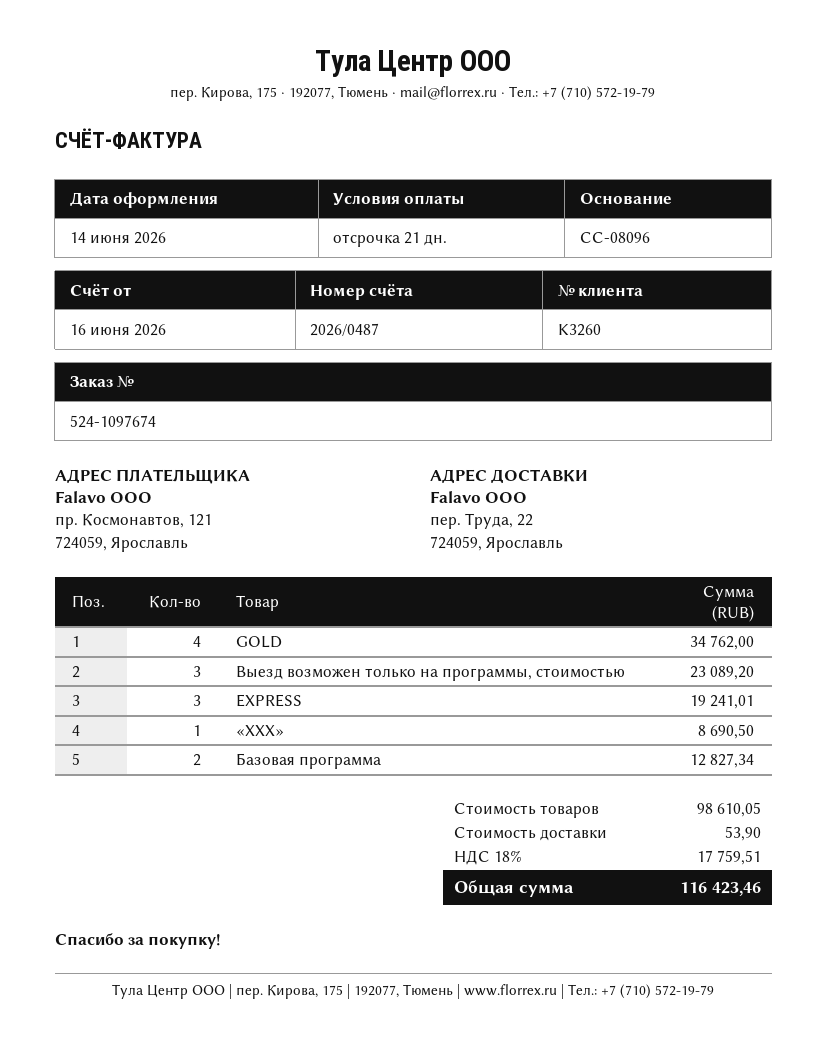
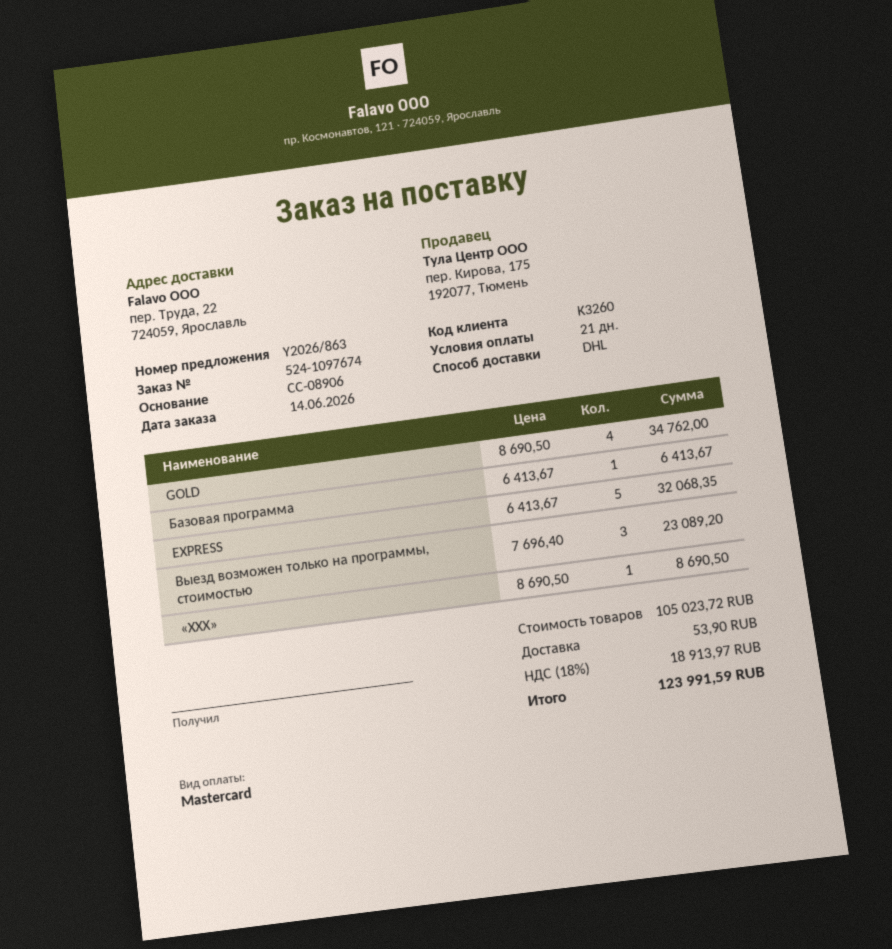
reference: CC-08096 -> CC-08906
EXPRESS: 3 for 19241.01 -> 5 for 32068.35
Базовая программа: 2 for 12827.34 -> 1 for 6413.67
subtotal: 98610.05 -> 105023.72
tax: 18% = 17759.51 -> 18% = 18913.97
total: 116423.46 -> 123991.59

